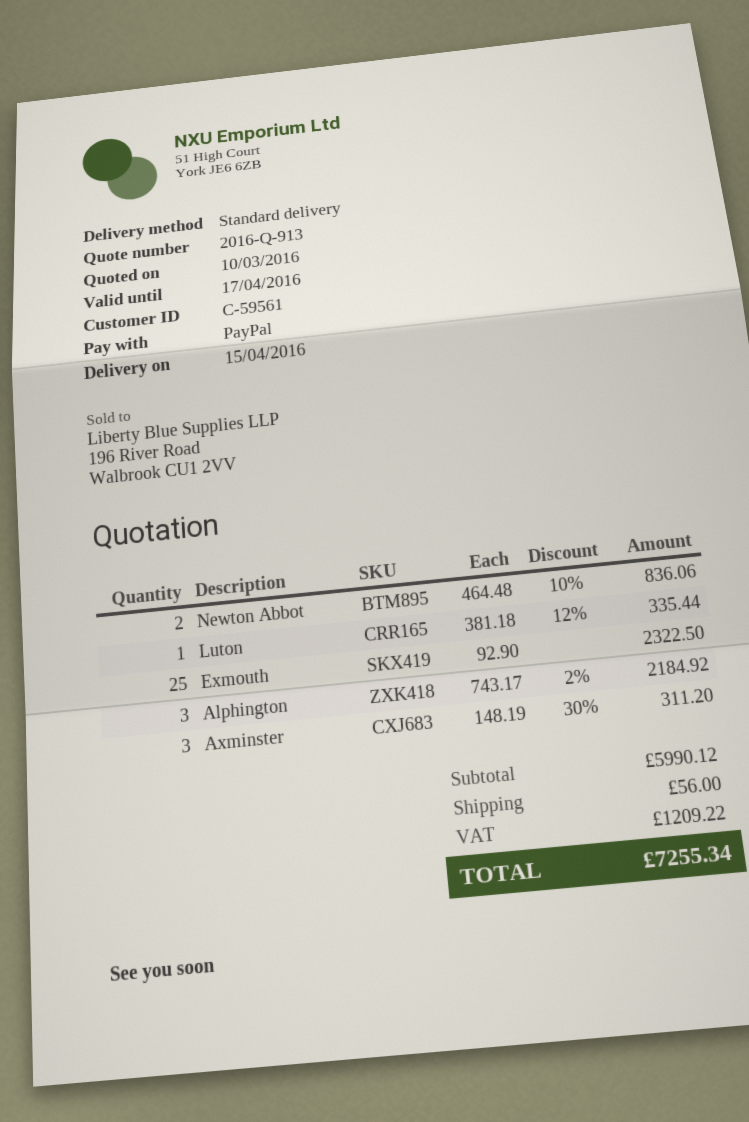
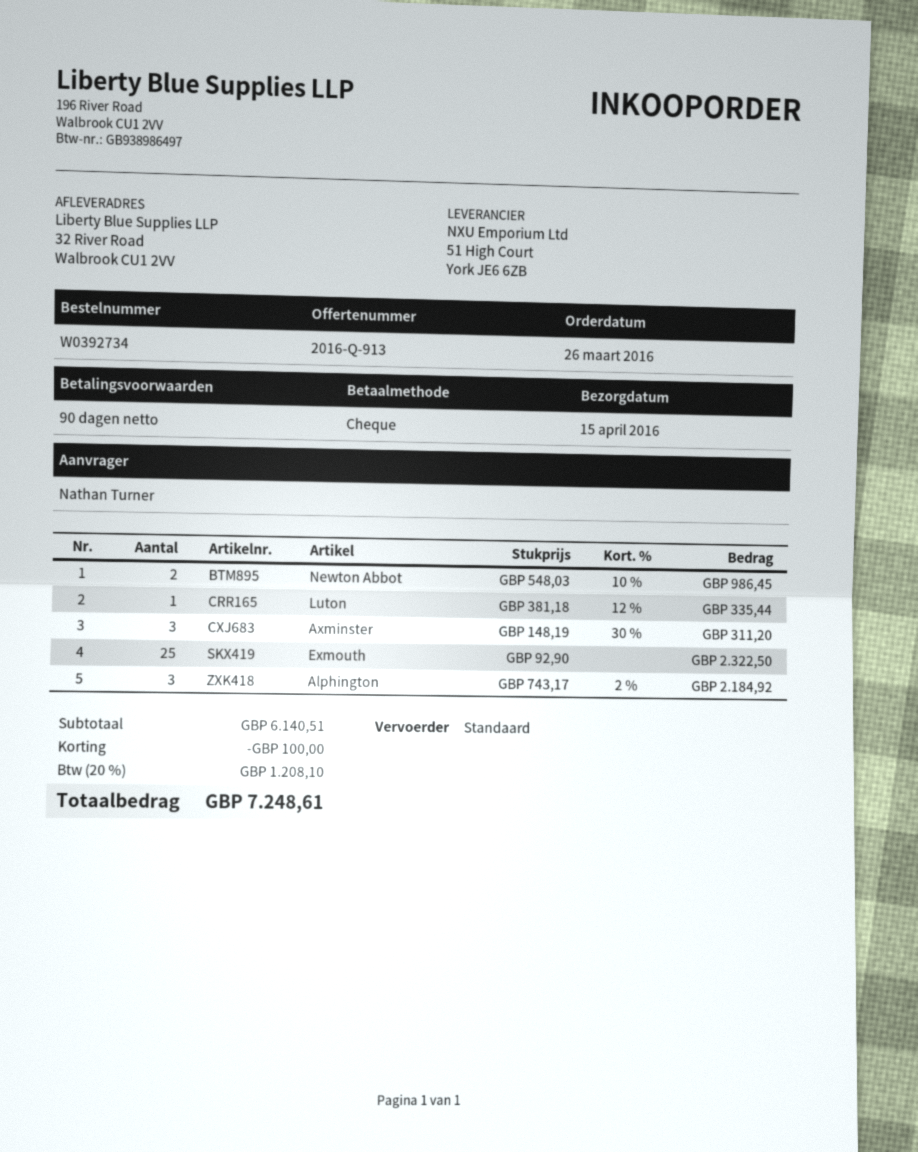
payment method: PayPal -> cheque
Newton Abbot: 2 x 464.48 - 10% = 836.06 -> 2 x 548.03 - 10% = 986.45
subtotal: 5990.12 -> 6140.51
discount: none -> 100.00
shipping: 56.00 -> none
tax: 1209.22 -> 1208.10
total: 7255.34 -> 7248.61

